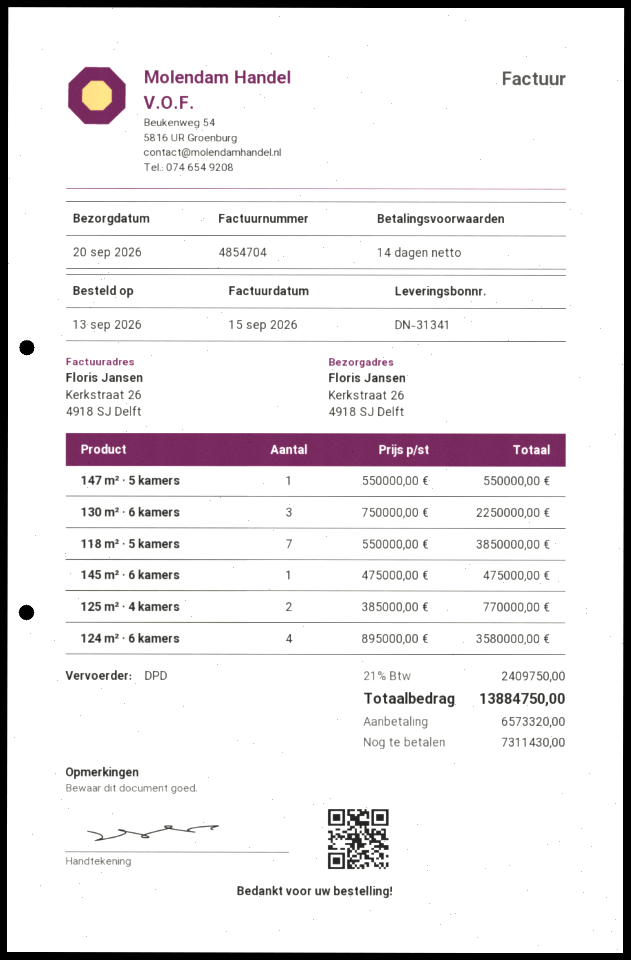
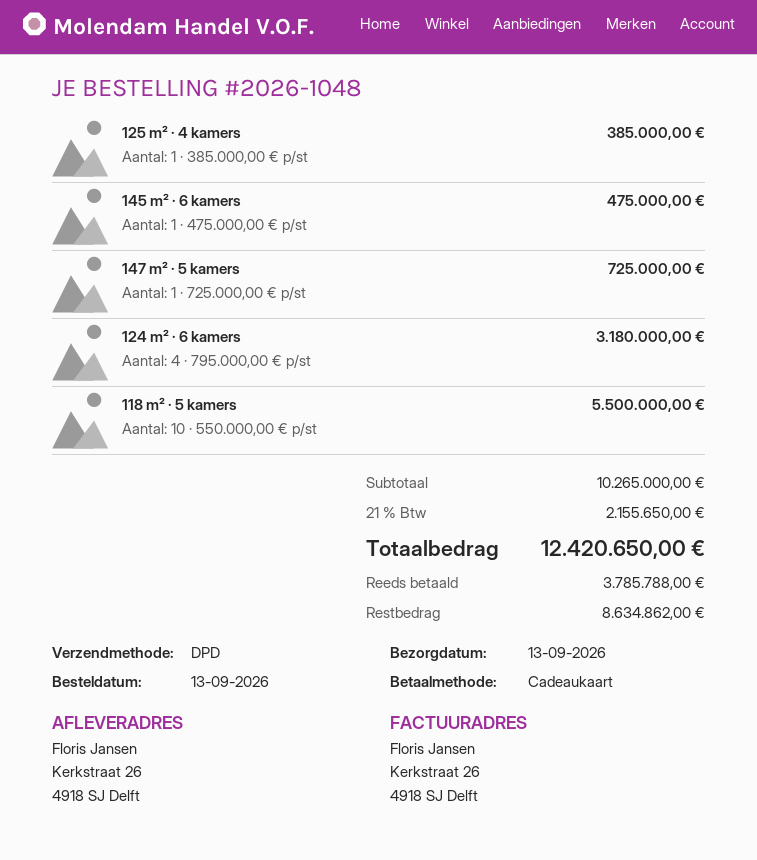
delivery date: 2026-09-20 -> 2026-09-13
147 m² · 5 kamers: 1 x 550000.00 = 550000.00 -> 1 x 725000.00 = 725000.00
130 m² · 6 kamers: 3 x 750000.00 = 2250000.00 -> none
118 m² · 5 kamers: 7 x 550000.00 = 3850000.00 -> 10 x 550000.00 = 5500000.00
125 m² · 4 kamers: 2 x 385000.00 = 770000.00 -> 1 x 385000.00 = 385000.00
124 m² · 6 kamers: 4 x 895000.00 = 3580000.00 -> 4 x 795000.00 = 3180000.00
tax: 21% = 2409750.00 -> 21% = 2155650.00
total: 13884750.00 -> 12420650.00
deposit: 6573320.00 -> 3785788.00
balance: 7311430.00 -> 8634862.00

